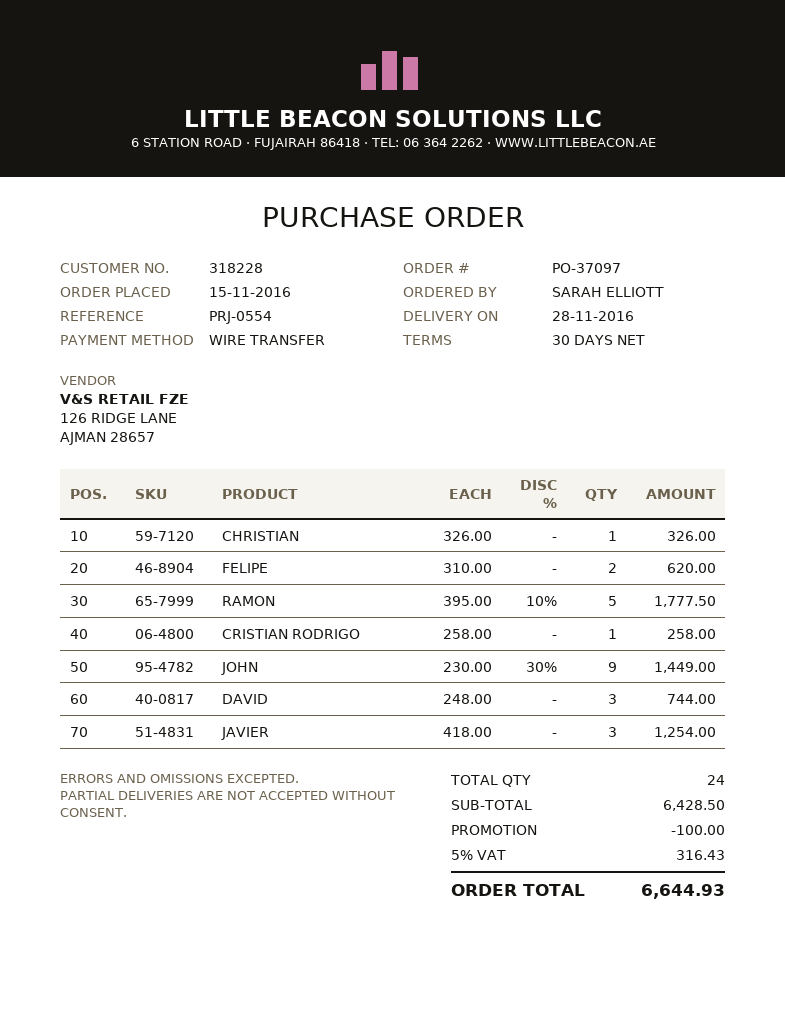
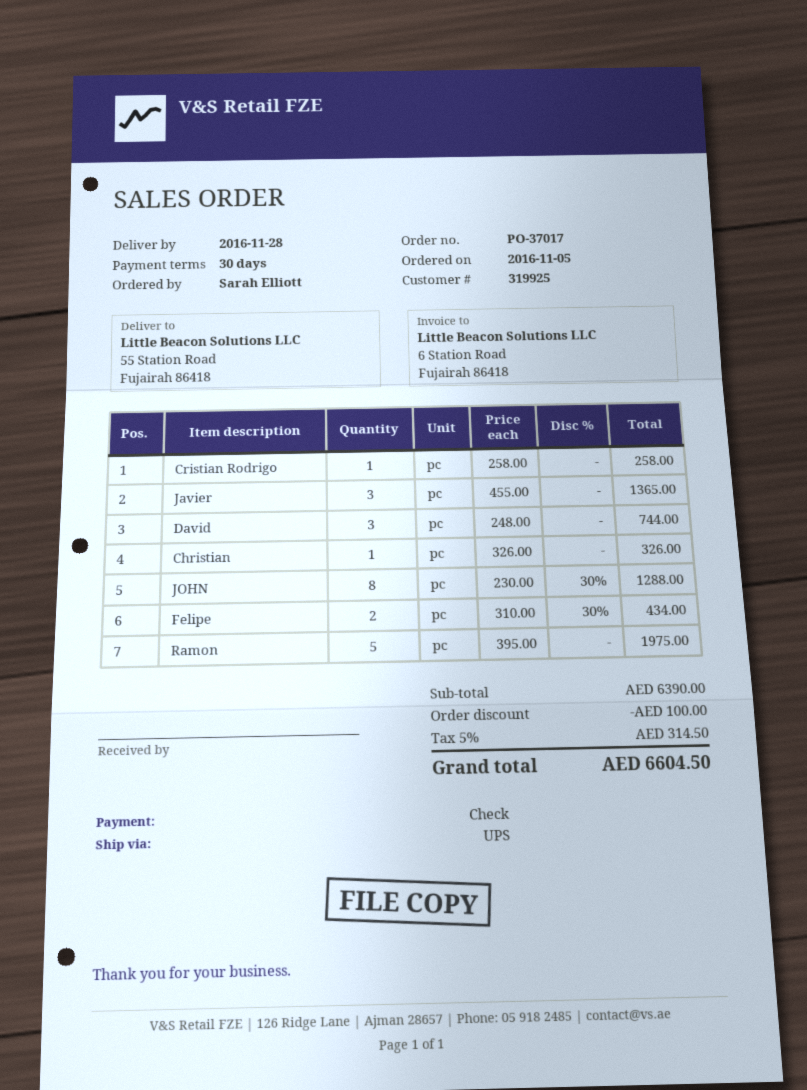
order number: PO-37097 -> PO-37017
order date: 2016-11-15 -> 2016-11-05
customer number: 318228 -> 319925
payment method: bank transfer -> cheque
FELIPE: 2 x 310.00 = 620.00 -> 2 x 310.00 - 30% = 434.00
RAMON: 5 x 395.00 - 10% = 1777.50 -> 5 x 395.00 = 1975.00
JOHN: 9 x 230.00 - 30% = 1449.00 -> 8 x 230.00 - 30% = 1288.00
JAVIER: 3 x 418.00 = 1254.00 -> 3 x 455.00 = 1365.00
subtotal: 6428.50 -> 6390.00
tax: 5% = 316.43 -> 5% = 314.50
total: 6644.93 -> 6604.50

